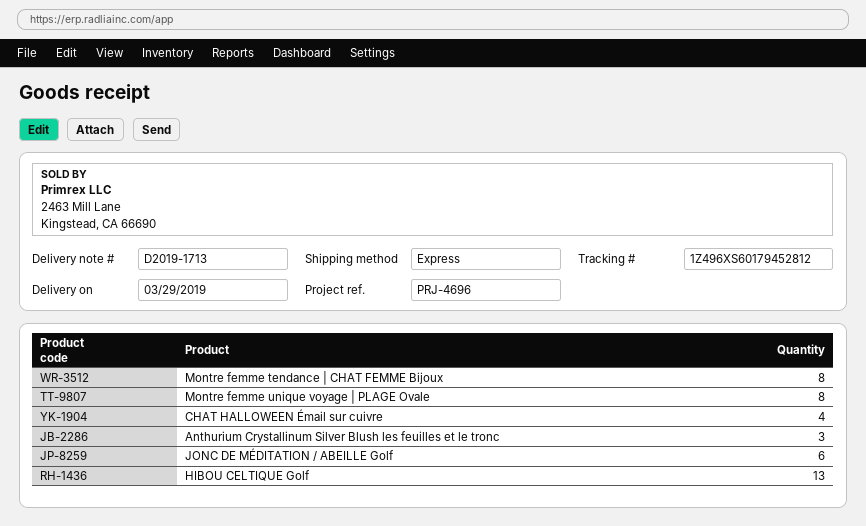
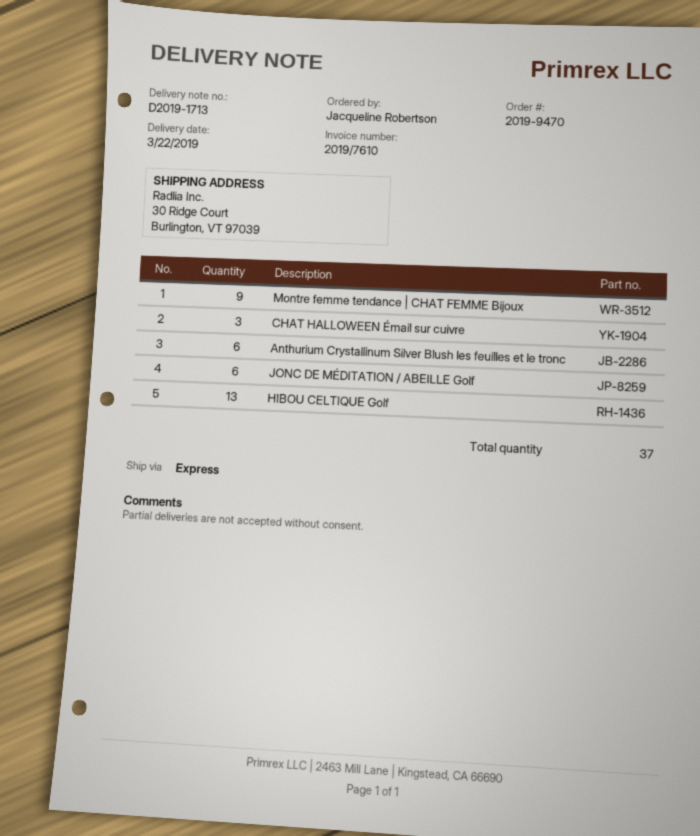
delivery date: 2019-03-29 -> 2019-03-22
Montre femme tendance | CHAT FEMME Bijoux: 8 -> 9
Montre femme unique voyage | PLAGE Ovale: 8 -> none
CHAT HALLOWEEN Émail sur cuivre: 4 -> 3
Anthurium Crystallinum Silver Blush les feuilles et le tronc: 3 -> 6

